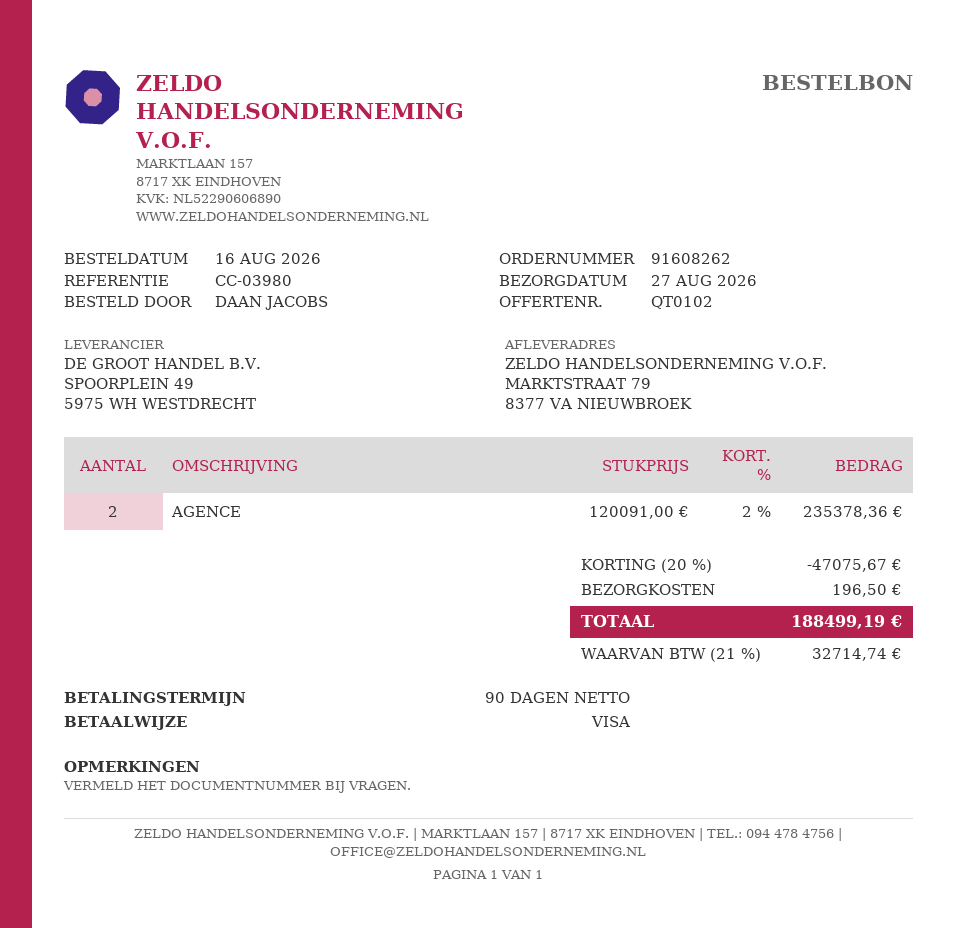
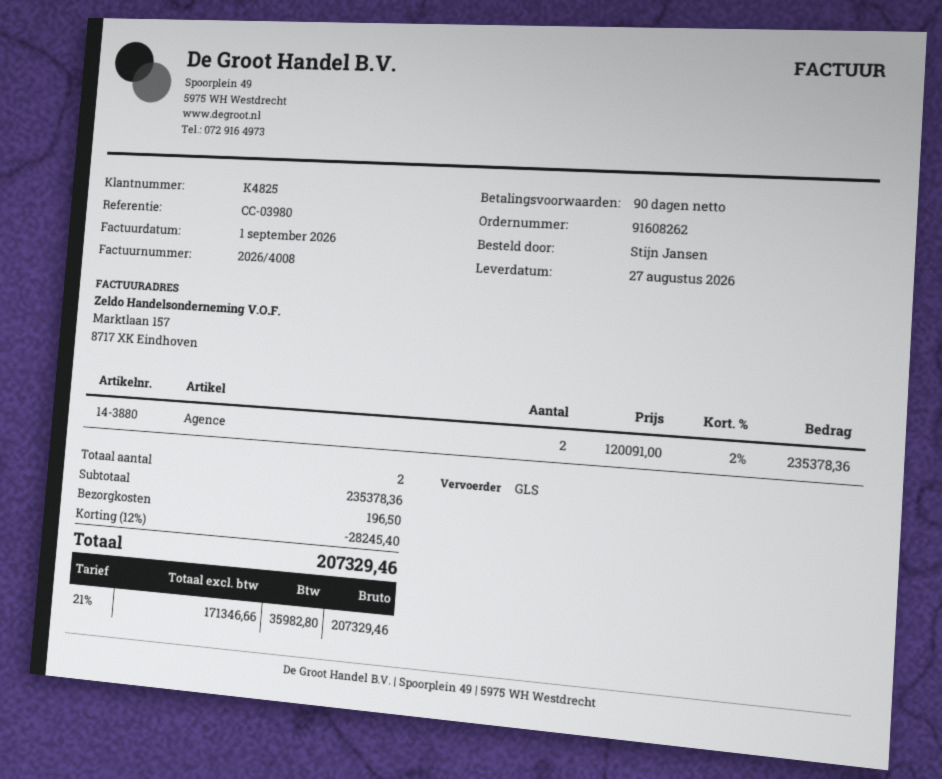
ordered by: DAAN JACOBS -> Stijn Jansen
discount: 20% = 47075.67 -> 12% = 28245.40
tax: 21% = 32714.74 -> 21% = 35982.80
total: 188499.19 -> 207329.46

